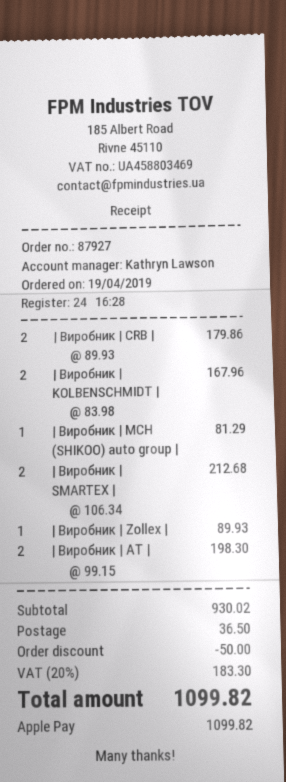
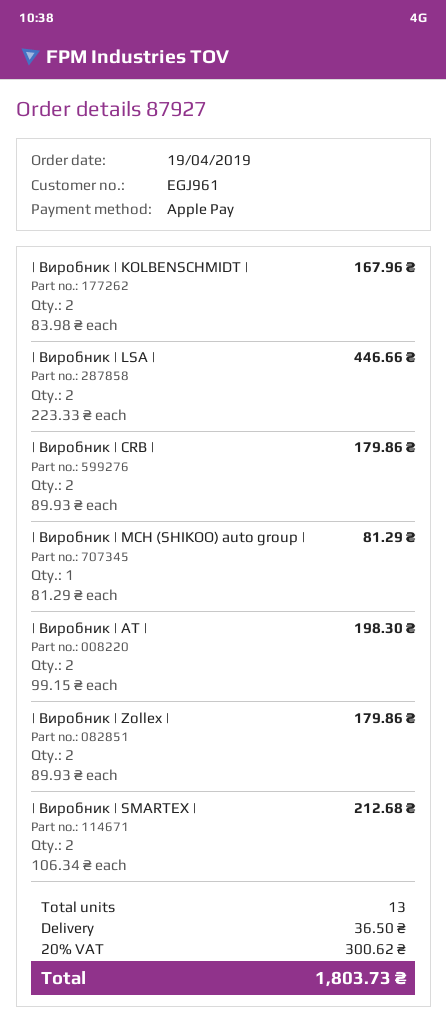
| Виробник | Zollex |: 1 x 89.93 = 89.93 -> 2 x 89.93 = 179.86
| Виробник | LSA |: none -> 2 x 223.33 = 446.66
discount: 50.00 -> none
tax: 20% = 183.30 -> 20% = 300.62
total: 1099.82 -> 1803.73

